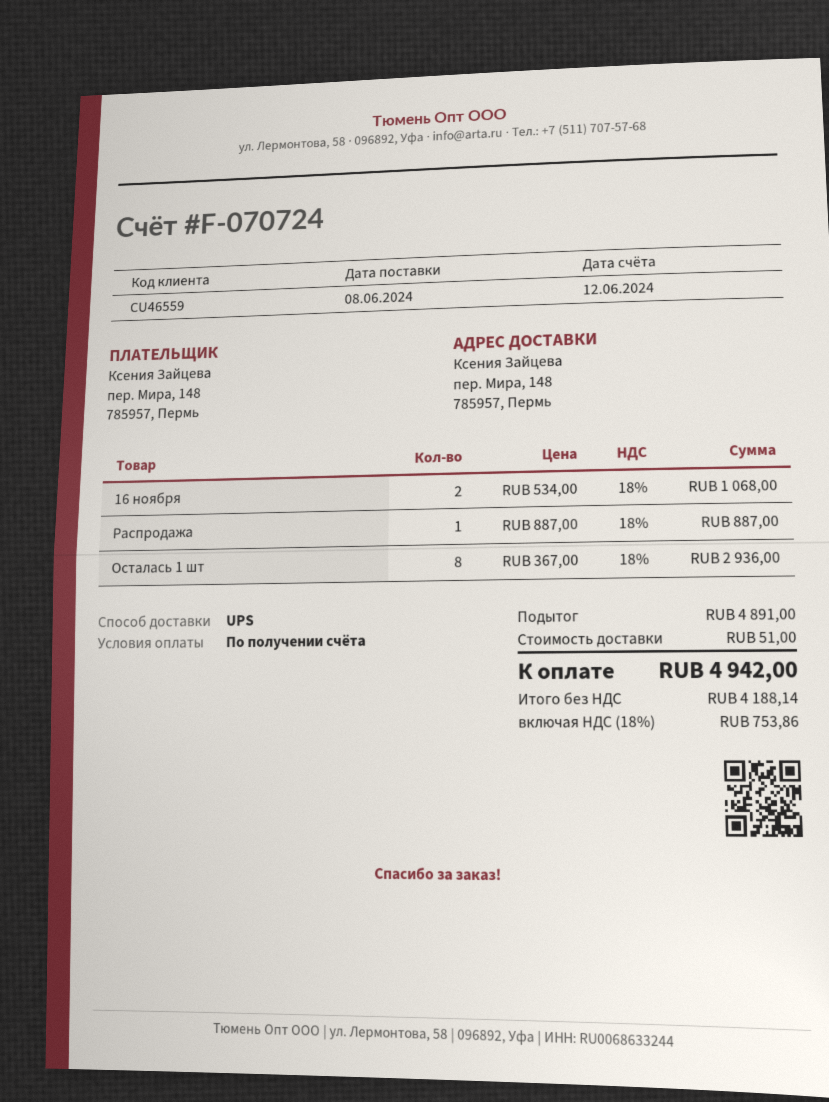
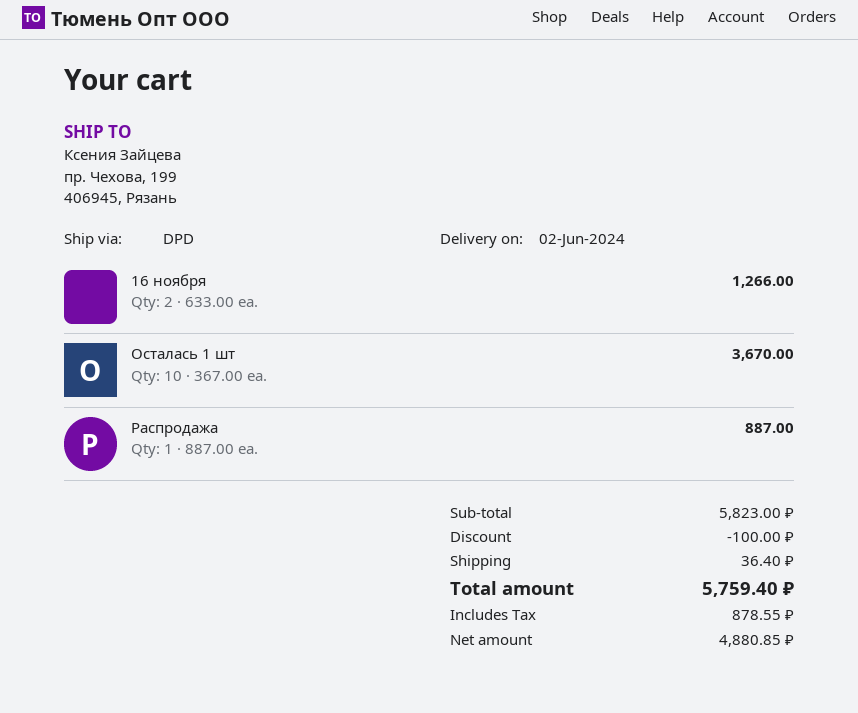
delivery date: 2024-06-08 -> 2024-06-02
shipping method: UPS -> DPD
ship to: пер. Мира, 148, 785957, Пермь -> пр. Чехова, 199, 406945, Рязань
16 ноября: 2 x 534.00 = 1068.00 -> 2 x 633.00 = 1266.00
Осталась 1 шт: 8 x 367.00 = 2936.00 -> 10 x 367.00 = 3670.00
subtotal: 4891.00 -> 5823.00
discount: none -> 100.00
shipping: 51.00 -> 36.40
net: 4188.14 -> 4880.85
tax: 753.86 -> 878.55
total: 4942.00 -> 5759.40

